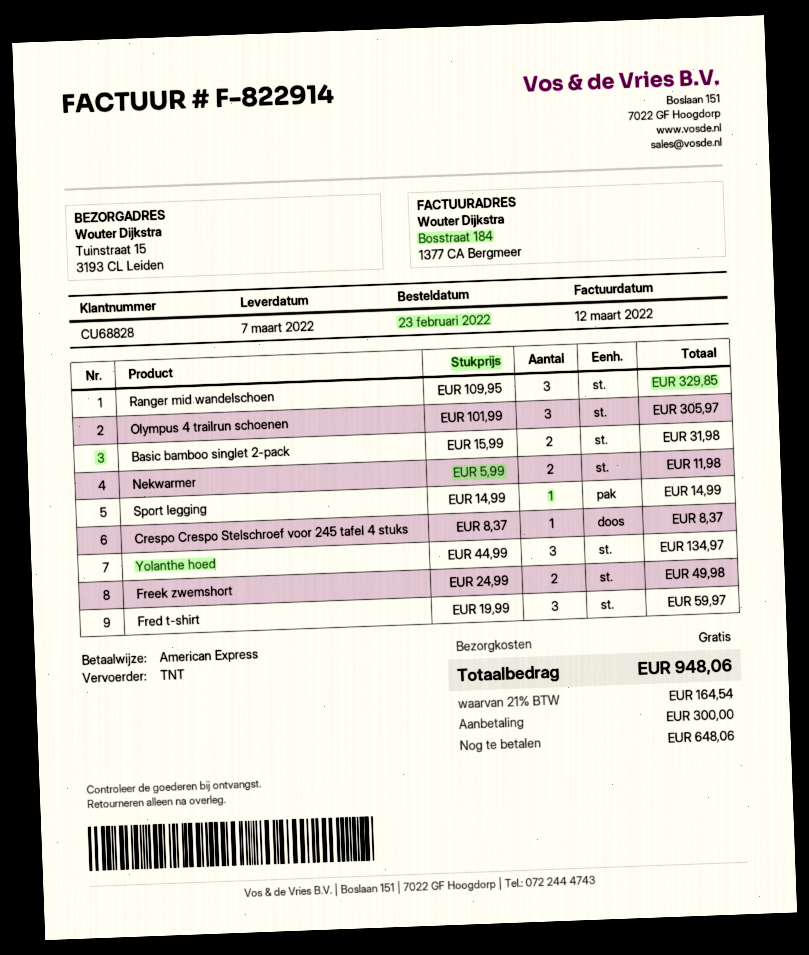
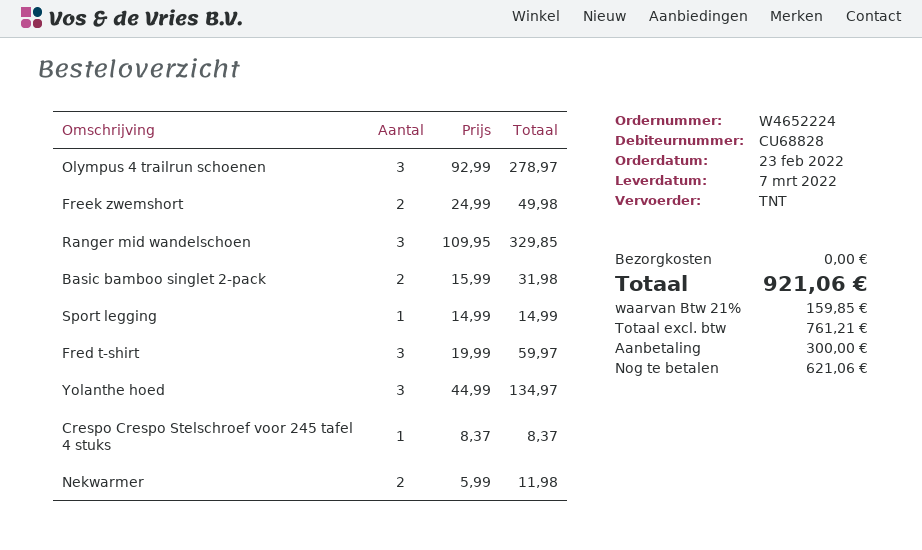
Olympus 4 trailrun schoenen: 3 x 101.99 = 305.97 -> 3 x 92.99 = 278.97
tax: 21% = 164.54 -> 21% = 159.85
total: 948.06 -> 921.06
balance: 648.06 -> 621.06

